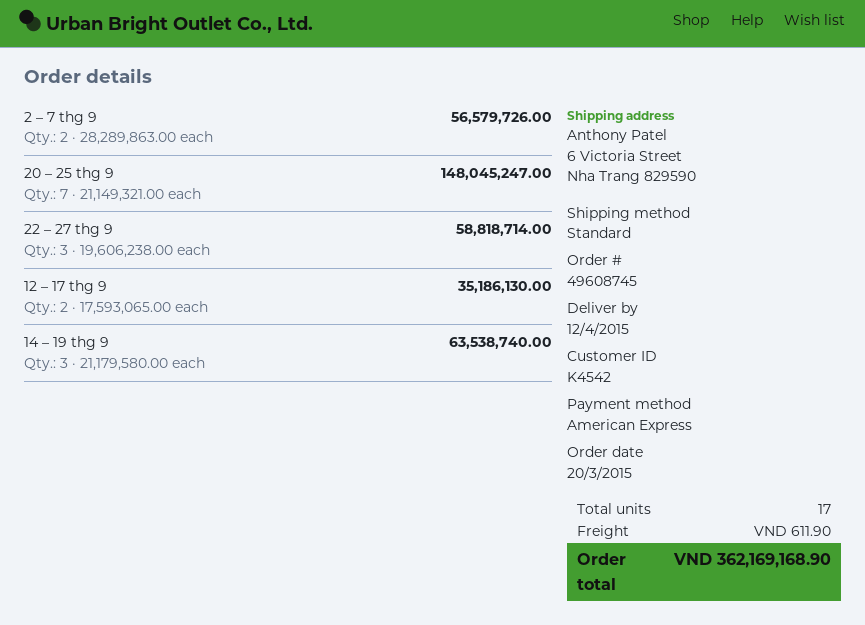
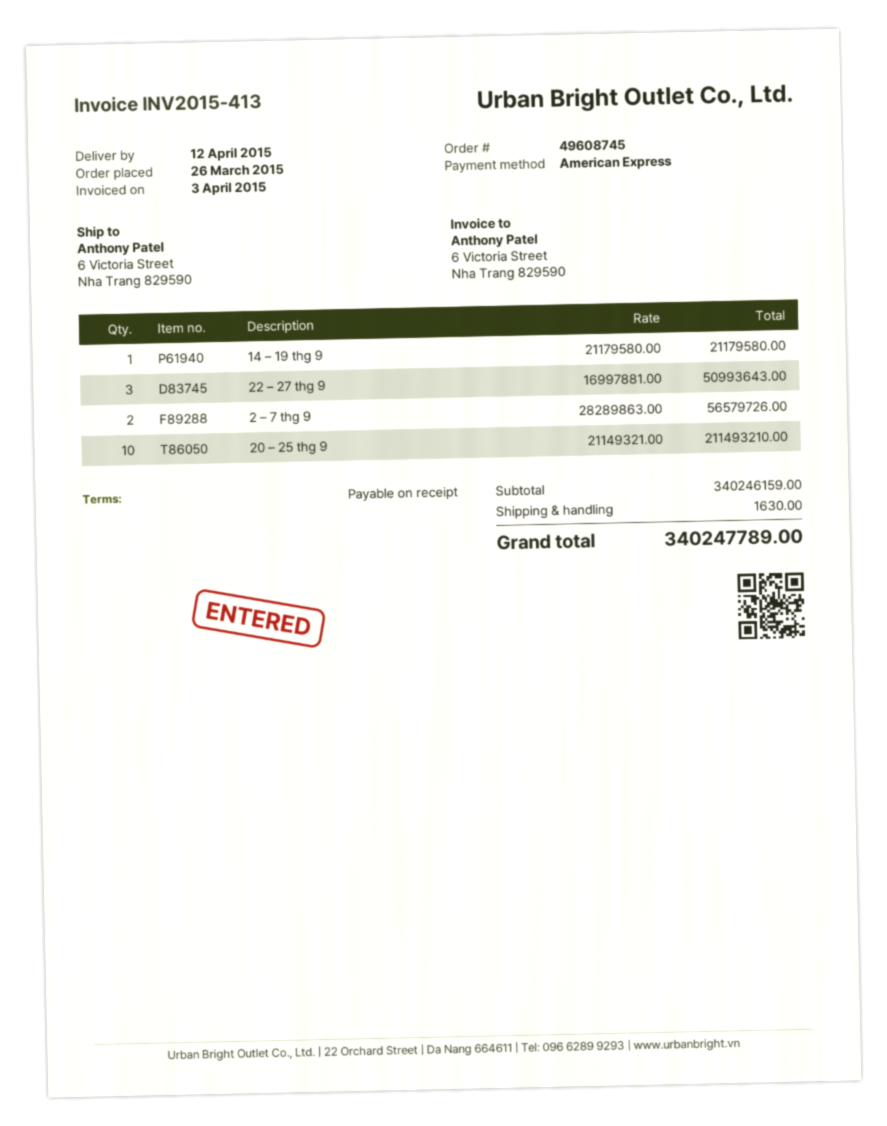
order date: 2015-03-20 -> 2015-03-26
20 – 25 thg 9: 7 x 21149321.00 = 148045247.00 -> 10 x 21149321.00 = 211493210.00
22 – 27 thg 9: 3 x 19606238.00 = 58818714.00 -> 3 x 16997881.00 = 50993643.00
12 – 17 thg 9: 2 x 17593065.00 = 35186130.00 -> none
14 – 19 thg 9: 3 x 21179580.00 = 63538740.00 -> 1 x 21179580.00 = 21179580.00
shipping: 611.90 -> 1630.00
total: 362169168.90 -> 340247789.00

